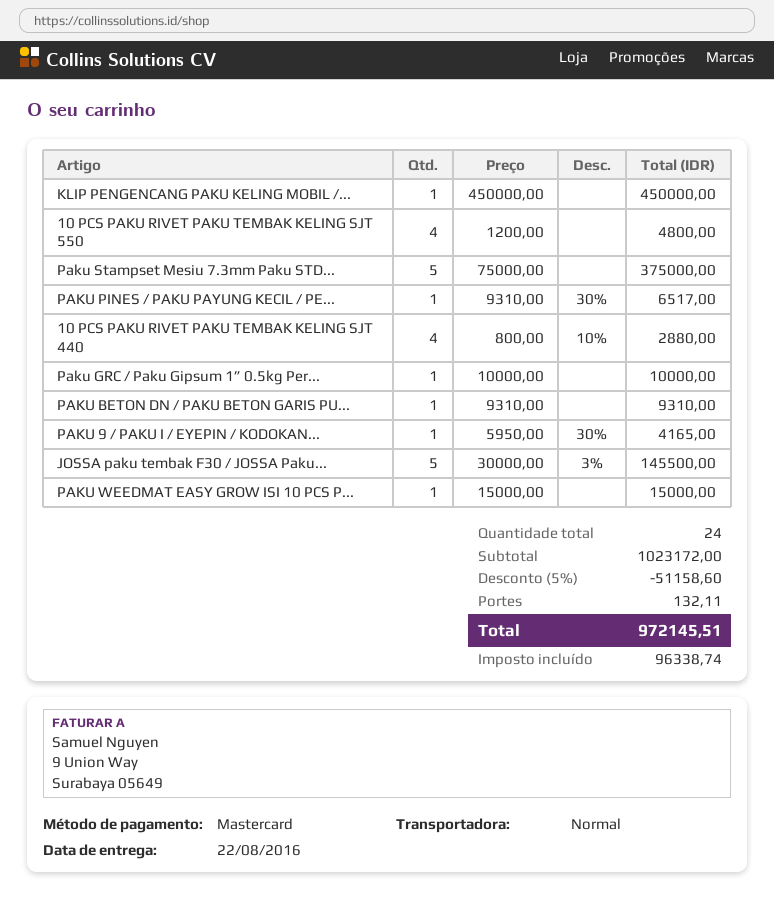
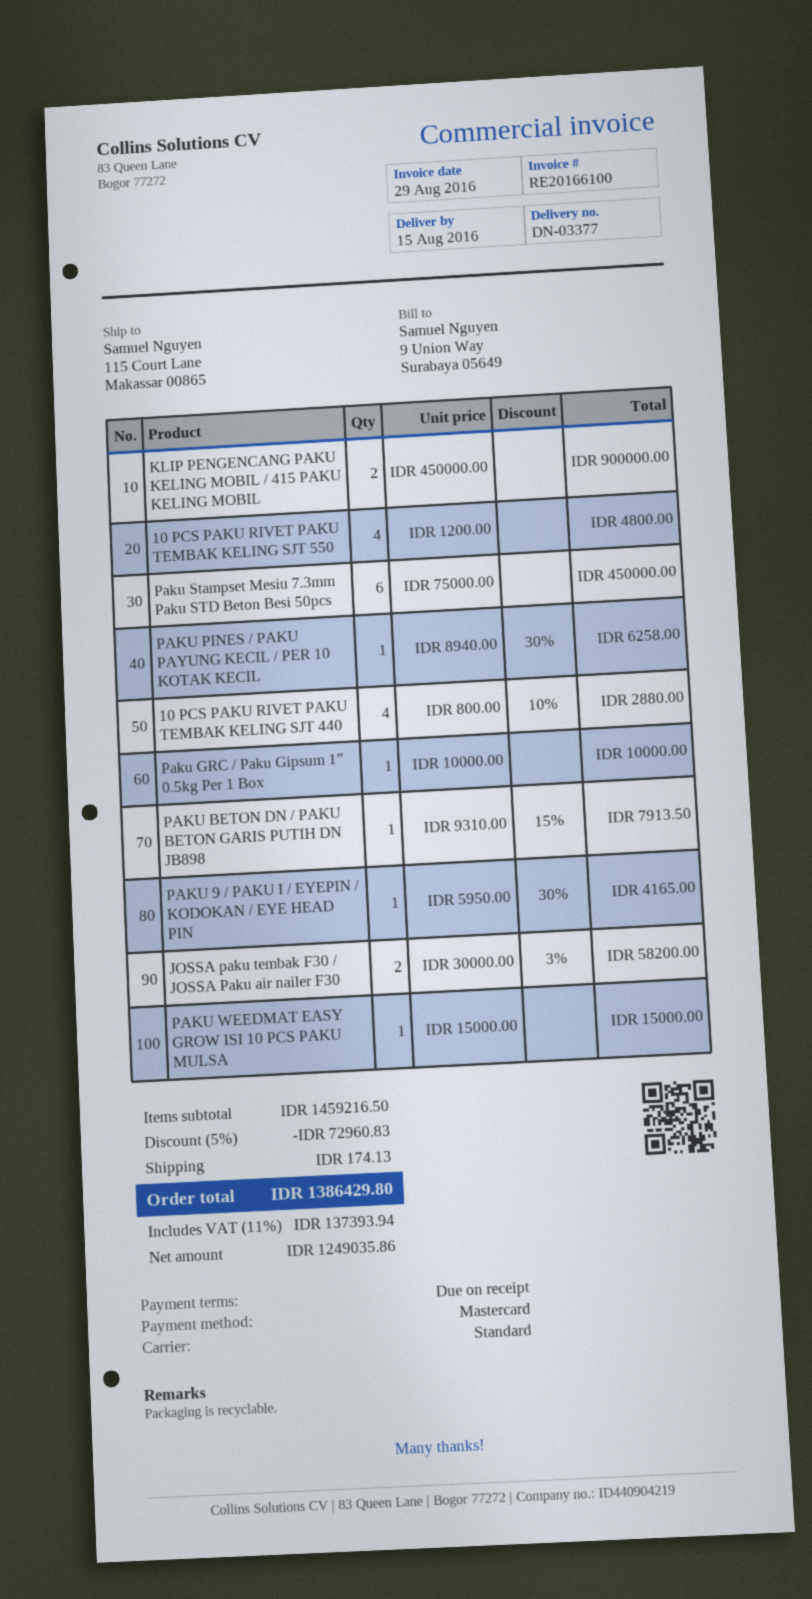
delivery date: 2016-08-22 -> 2016-08-15
KLIP PENGENCANG PAKU KELING MOBIL /...: 1 x 450000.00 = 450000.00 -> 2 x 450000.00 = 900000.00
Paku Stampset Mesiu 7.3mm Paku STD...: 5 x 75000.00 = 375000.00 -> 6 x 75000.00 = 450000.00
PAKU PINES / PAKU PAYUNG KECIL / PE...: 1 x 9310.00 - 30% = 6517.00 -> 1 x 8940.00 - 30% = 6258.00
PAKU BETON DN / PAKU BETON GARIS PU...: 1 x 9310.00 = 9310.00 -> 1 x 9310.00 - 15% = 7913.50
JOSSA paku tembak F30 / JOSSA Paku...: 5 x 30000.00 - 3% = 145500.00 -> 2 x 30000.00 - 3% = 58200.00
subtotal: 1023172.00 -> 1459216.50
discount: 5% = 51158.60 -> 5% = 72960.83
shipping: 132.11 -> 174.13
tax: 96338.74 -> 137393.94
total: 972145.51 -> 1386429.80

